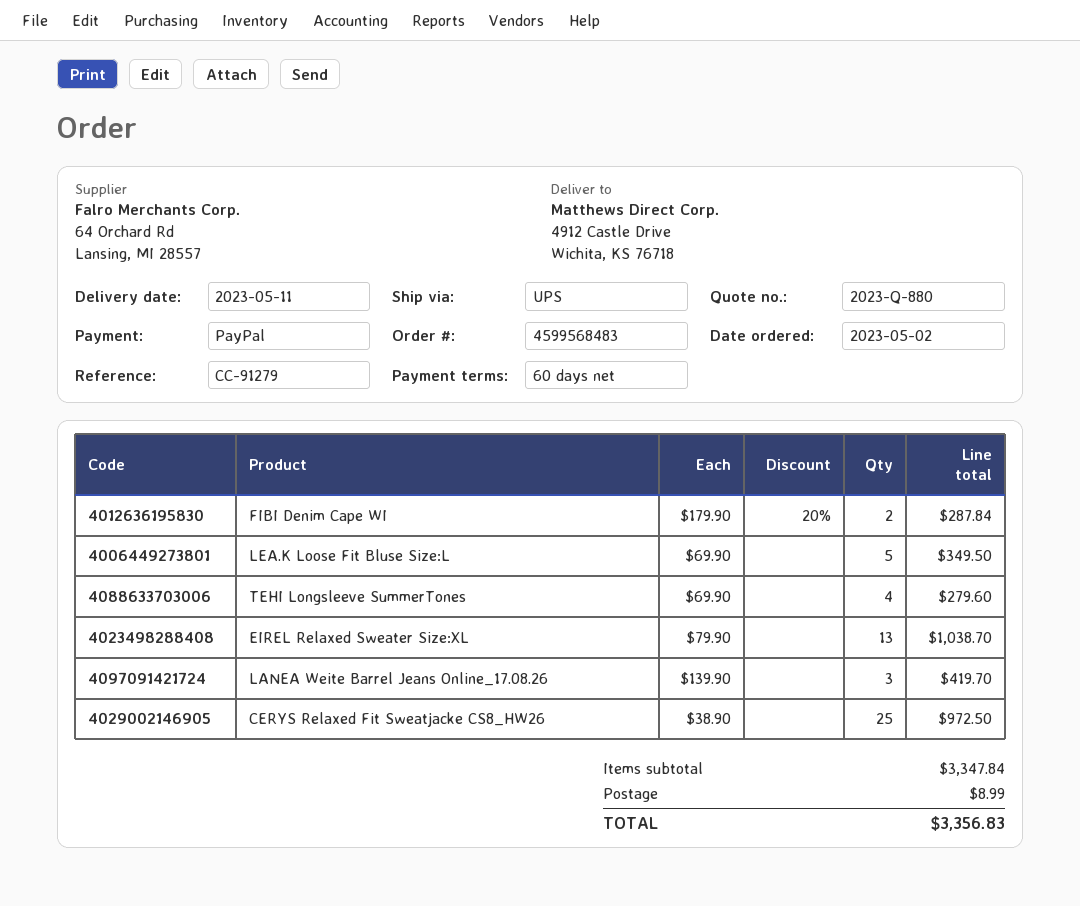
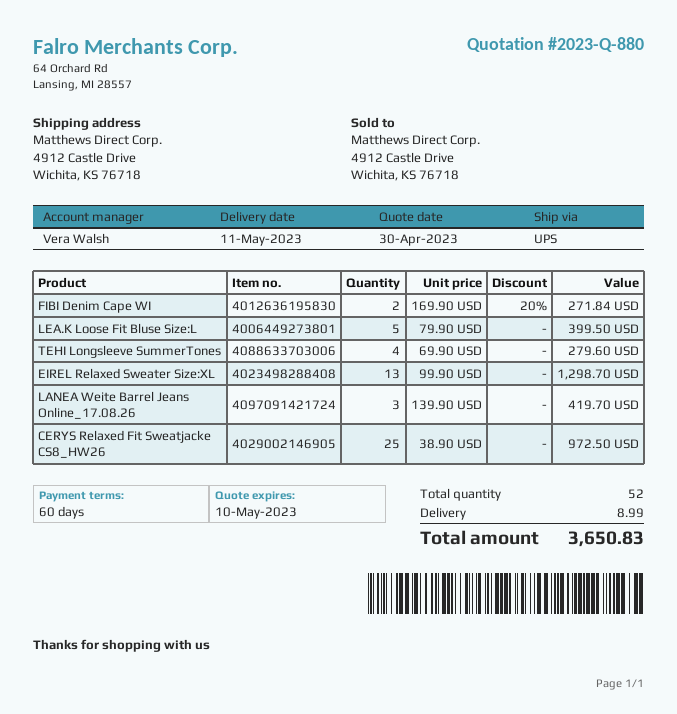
FIBI Denim Cape WI: 2 x 179.90 - 20% = 287.84 -> 2 x 169.90 - 20% = 271.84
LEA.K Loose Fit Bluse Size:L: 5 x 69.90 = 349.50 -> 5 x 79.90 = 399.50
EIREL Relaxed Sweater Size:XL: 13 x 79.90 = 1038.70 -> 13 x 99.90 = 1298.70
total: 3356.83 -> 3650.83

